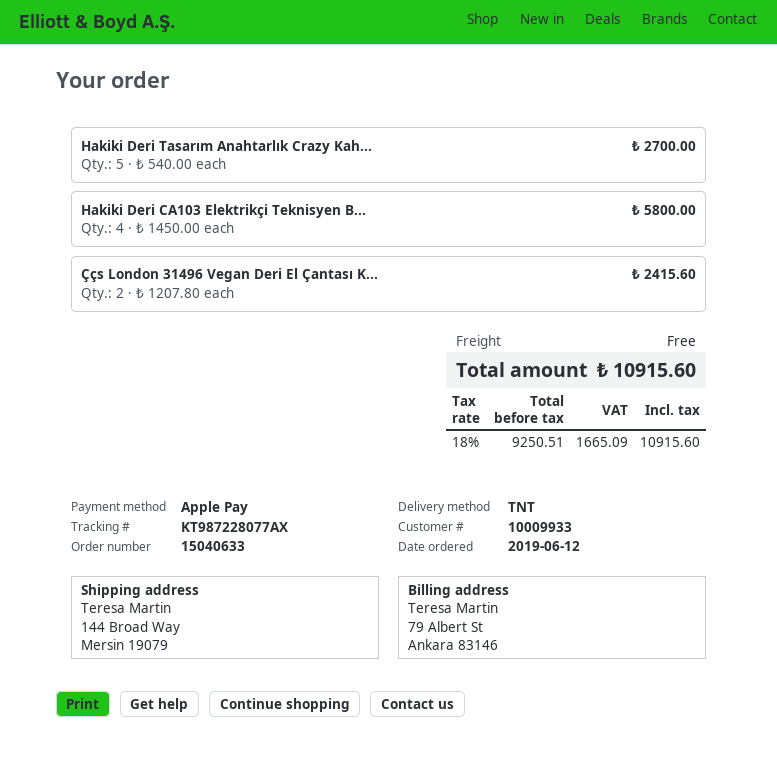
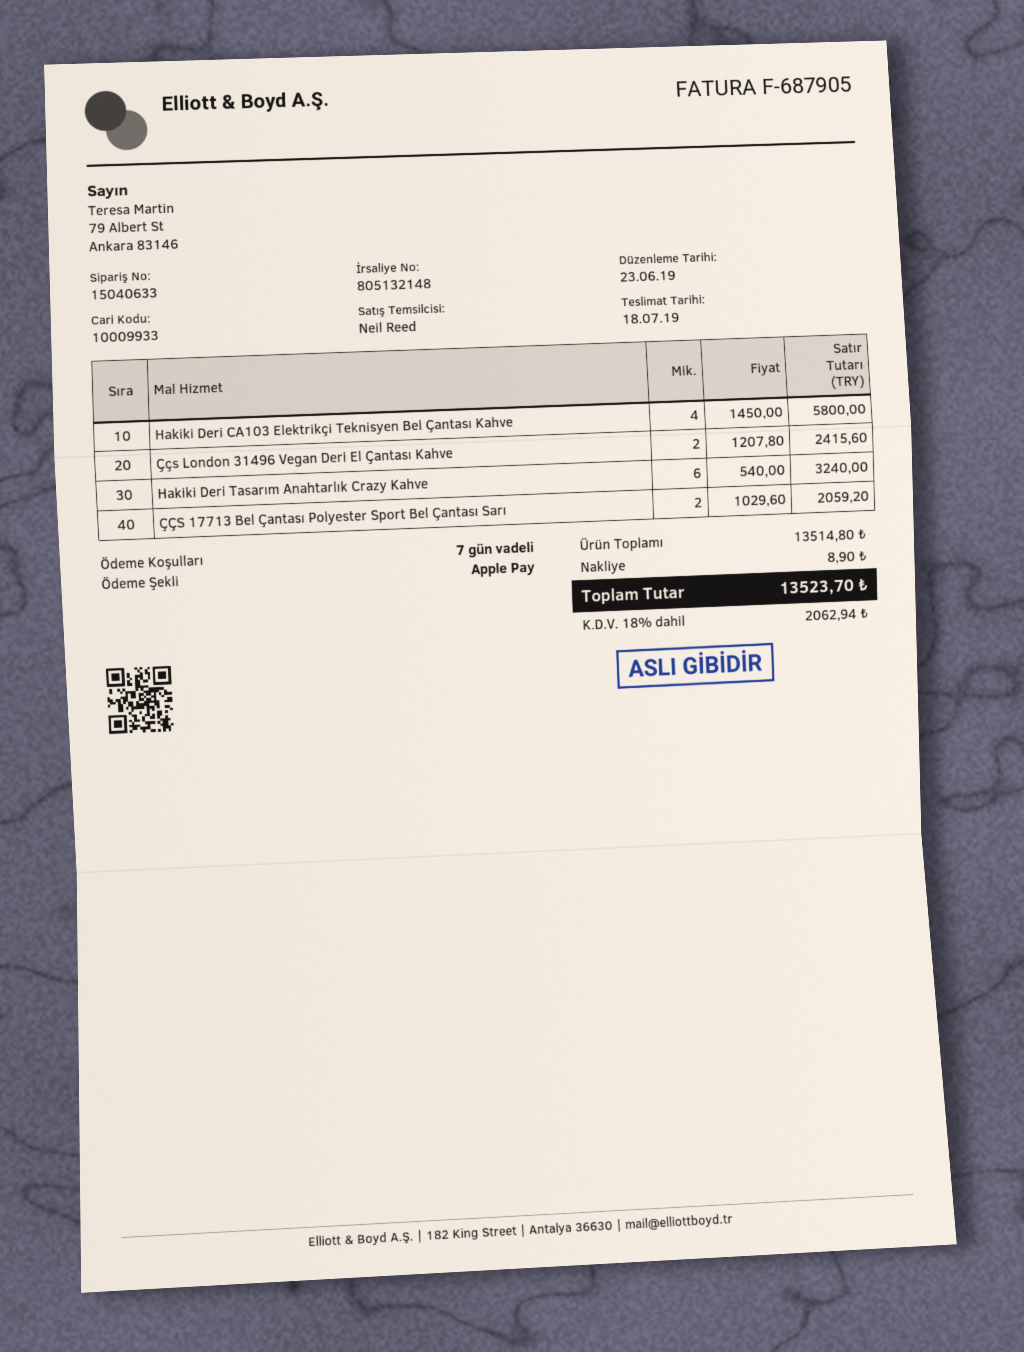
Hakiki Deri Tasarım Anahtarlık Crazy Kah...: 5 x 540.00 = 2700.00 -> 6 x 540.00 = 3240.00
ÇÇS 17713 Bel Çantası Polyester Sport Bel Çantası Sarı: none -> 2 x 1029.60 = 2059.20
shipping: 0.00 -> 8.90
tax: 18% = 1665.09 -> 18% = 2062.94
total: 10915.60 -> 13523.70

